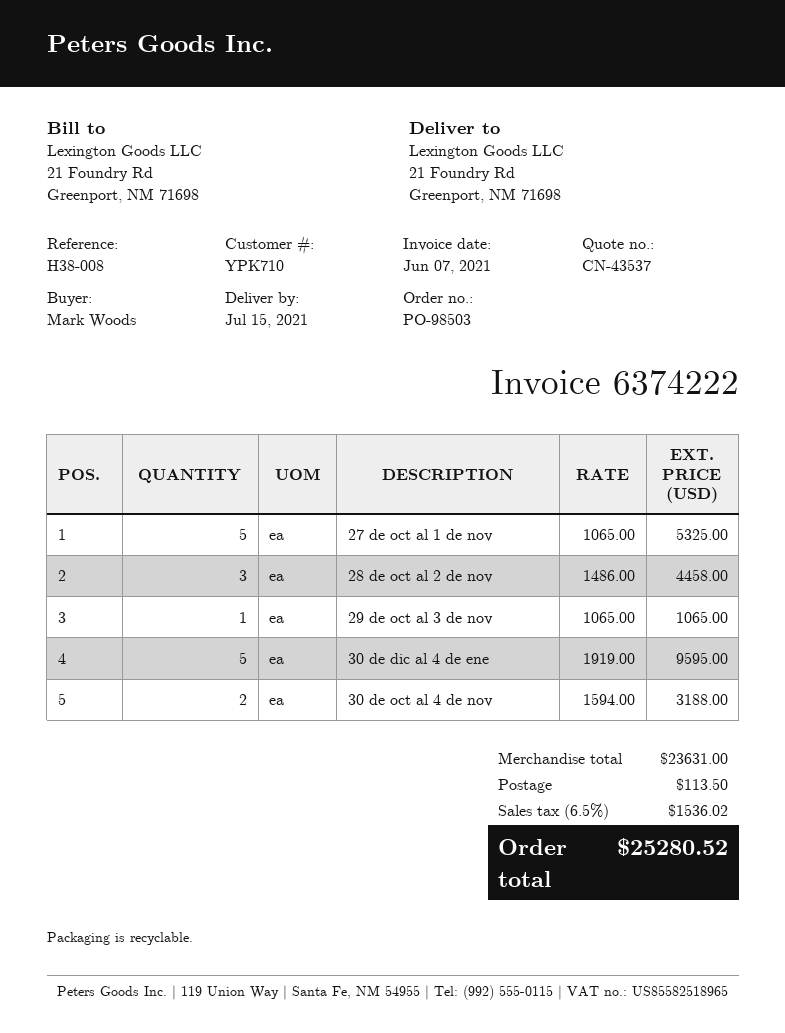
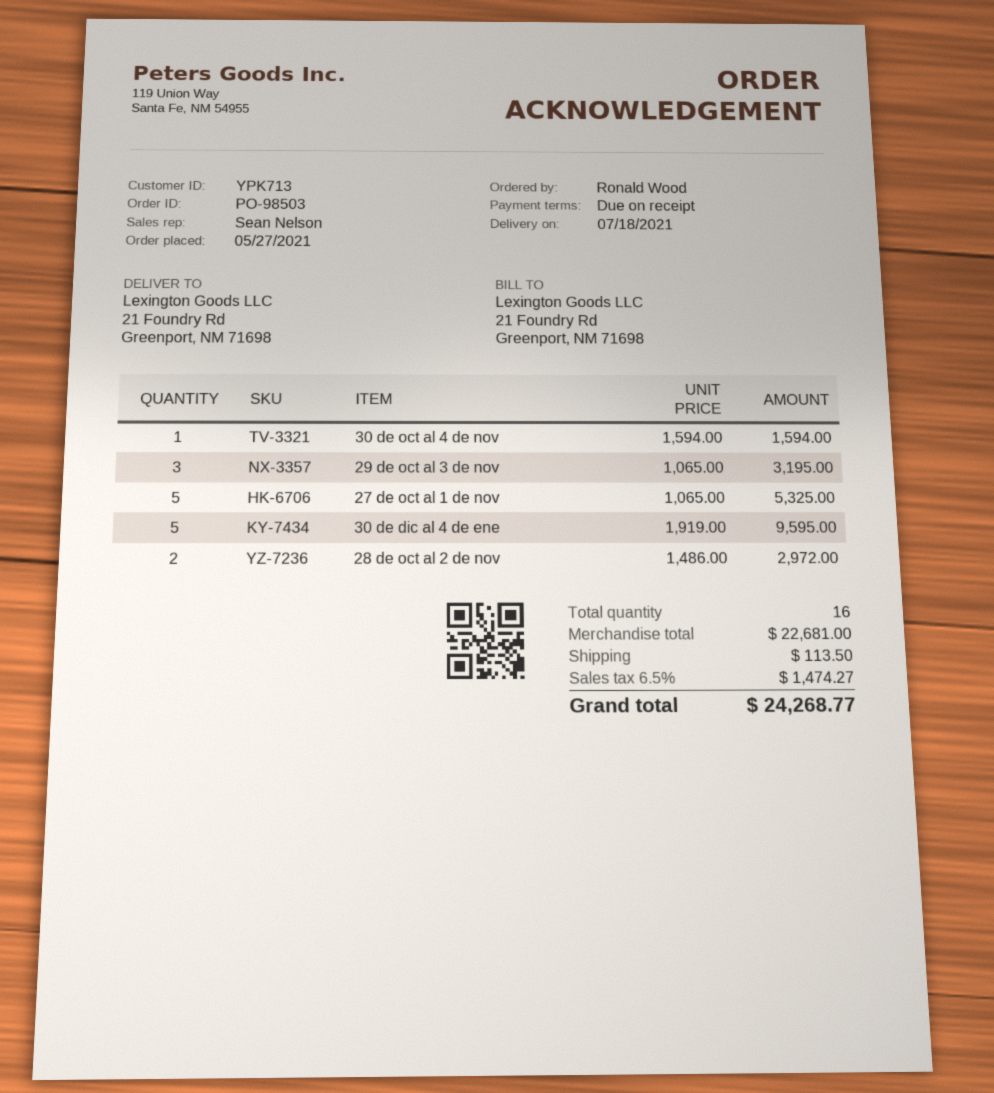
delivery date: 2021-07-15 -> 2021-07-18
customer number: YPK710 -> YPK713
ordered by: Mark Woods -> Ronald Wood
28 de oct al 2 de nov: 3 x 1486.00 = 4458.00 -> 2 x 1486.00 = 2972.00
29 de oct al 3 de nov: 1 x 1065.00 = 1065.00 -> 3 x 1065.00 = 3195.00
30 de oct al 4 de nov: 2 x 1594.00 = 3188.00 -> 1 x 1594.00 = 1594.00
subtotal: 23631.00 -> 22681.00
tax: 6.5% = 1536.02 -> 6.5% = 1474.27
total: 25280.52 -> 24268.77

